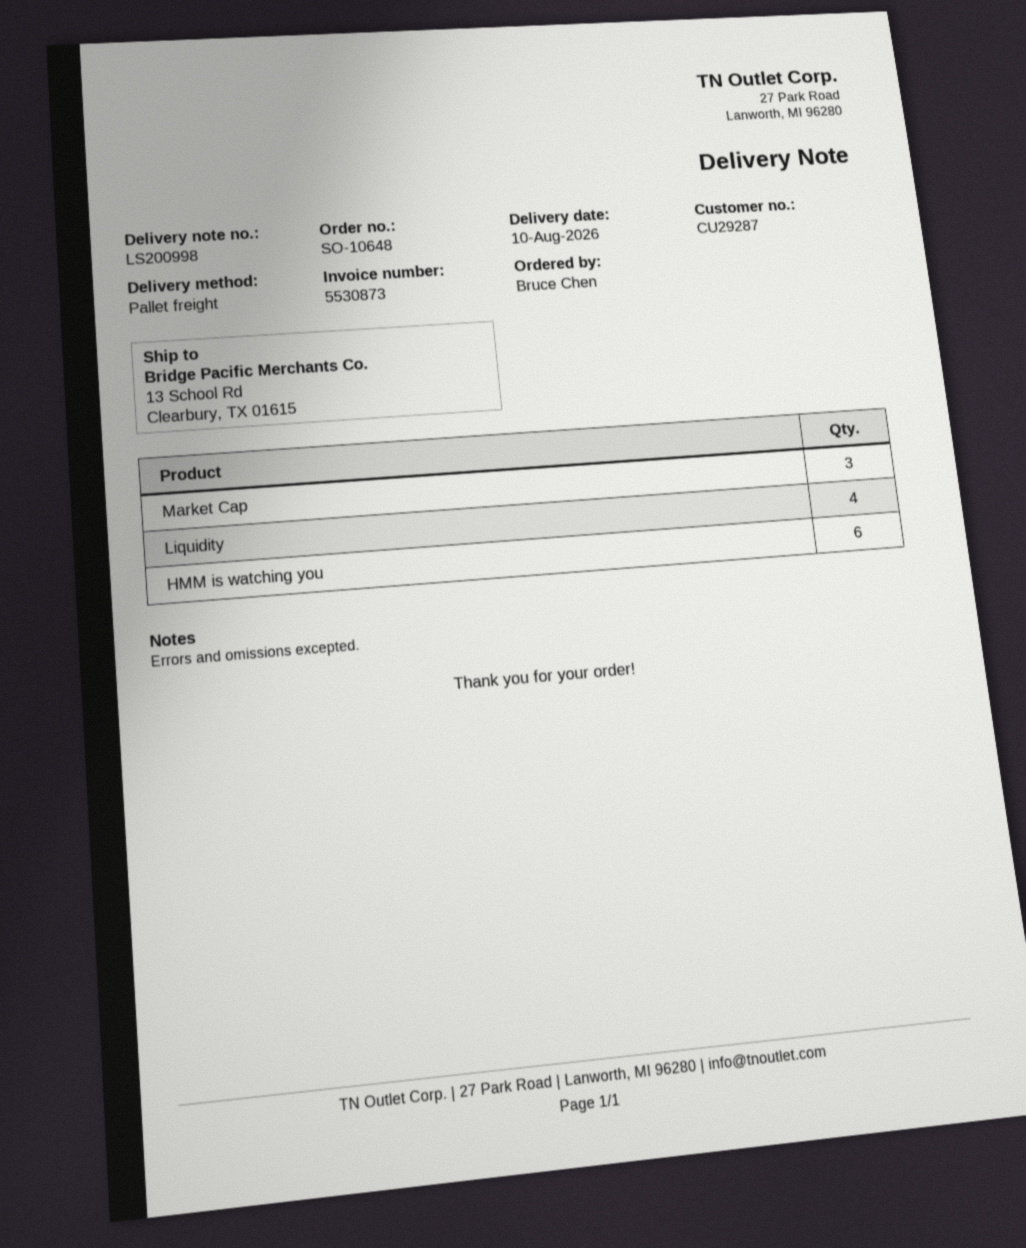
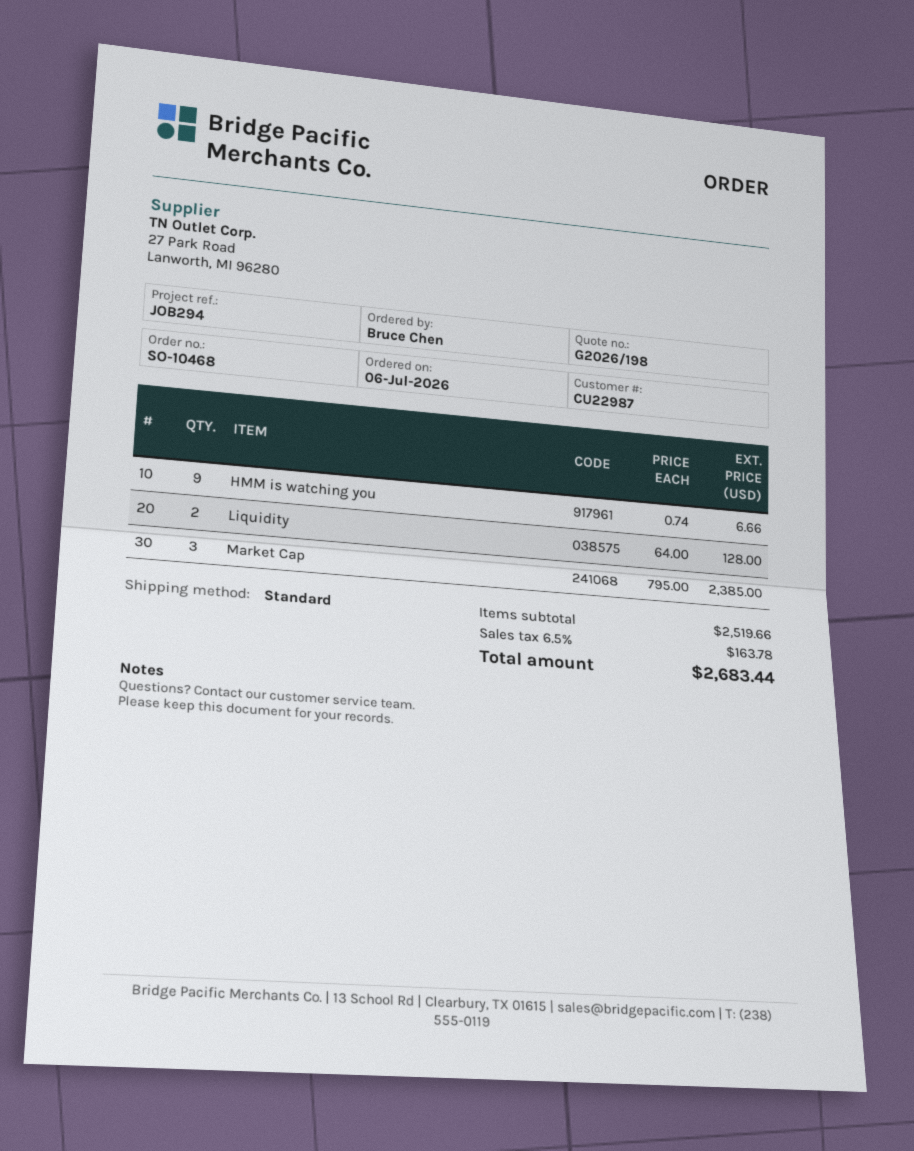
order number: SO-10648 -> SO-10468
customer number: CU29287 -> CU22987
shipping method: pallet freight -> standard
Liquidity: 4 -> 2
HMM is watching you: 6 -> 9

